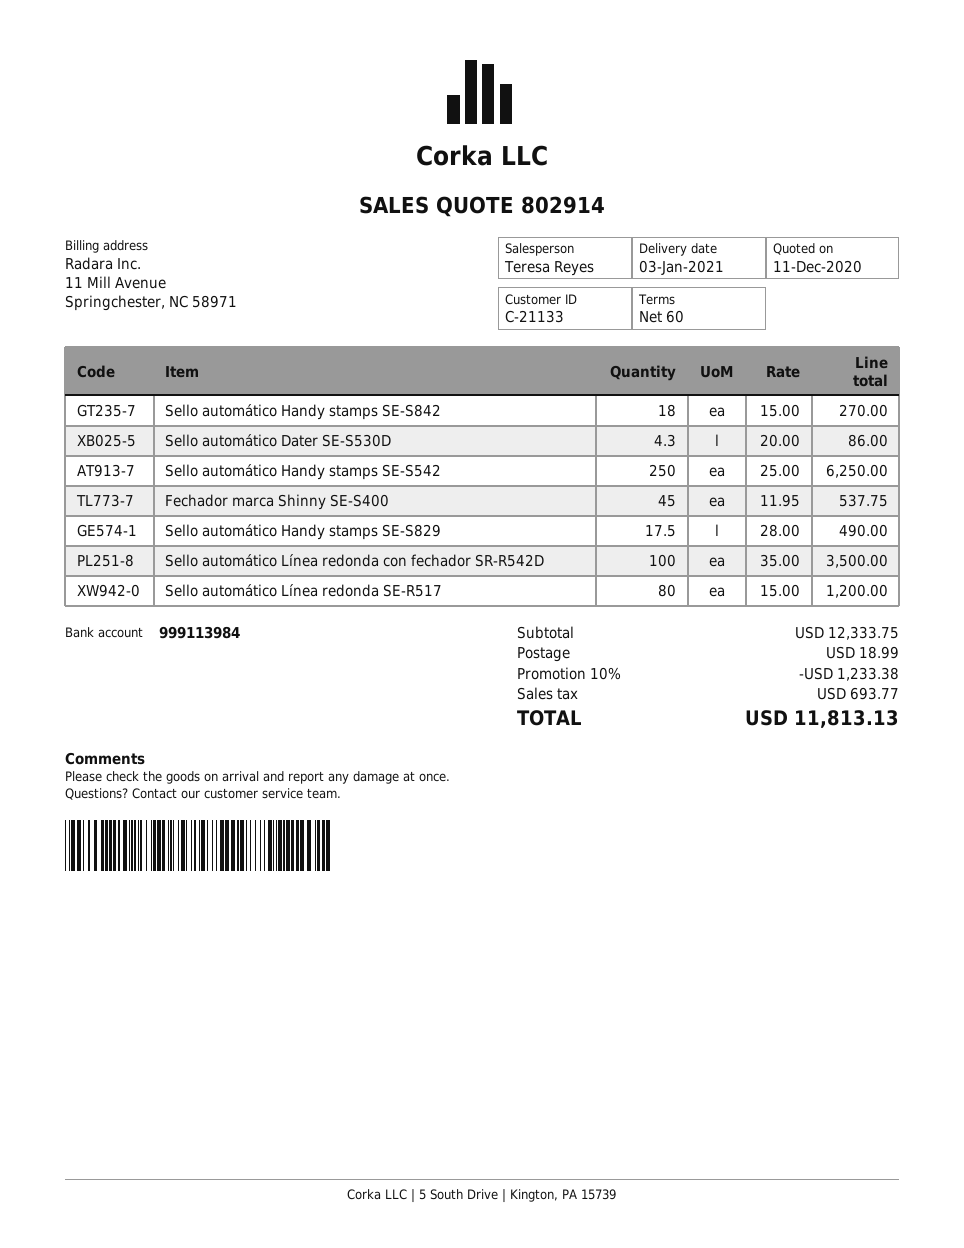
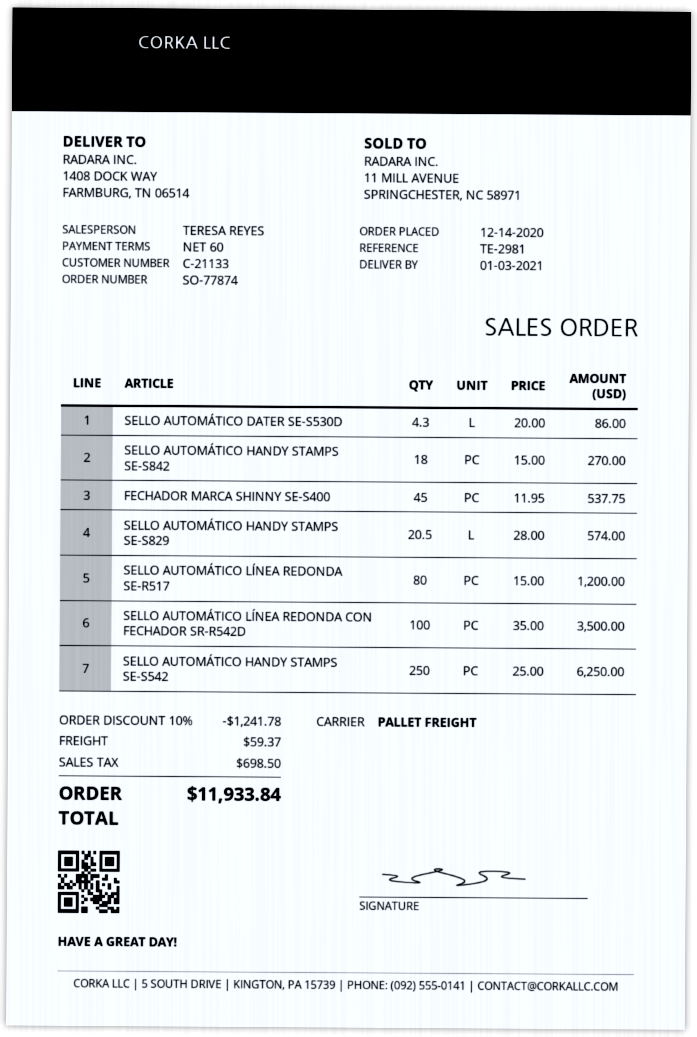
Sello automático Handy stamps SE-S829: 17.5 x 28.00 = 490.00 -> 20.5 x 28.00 = 574.00
discount: 10% = 1233.38 -> 10% = 1241.78
shipping: 18.99 -> 59.37
tax: 693.77 -> 698.50
total: 11813.13 -> 11933.84

